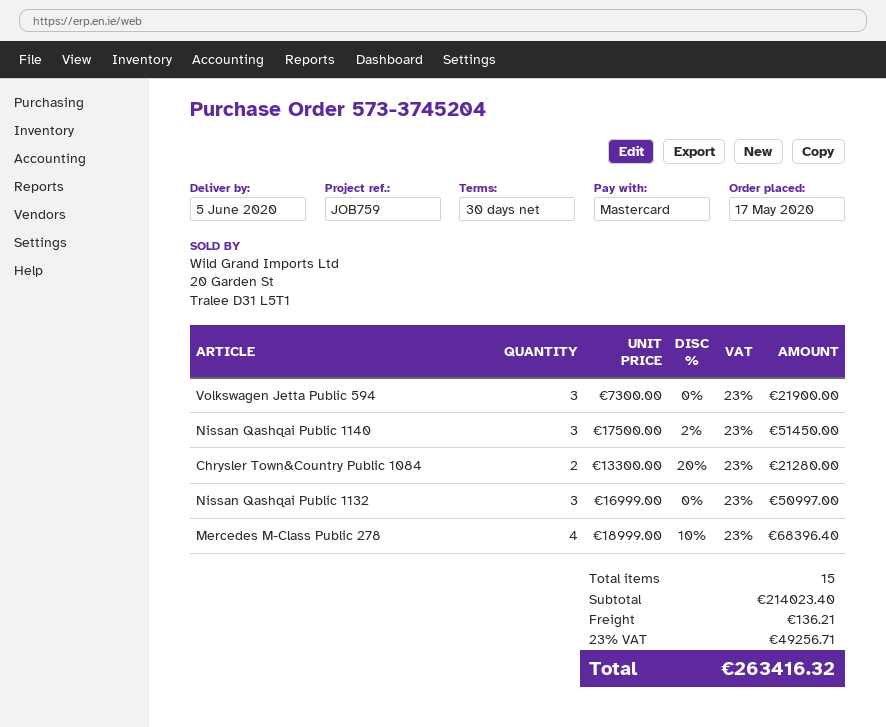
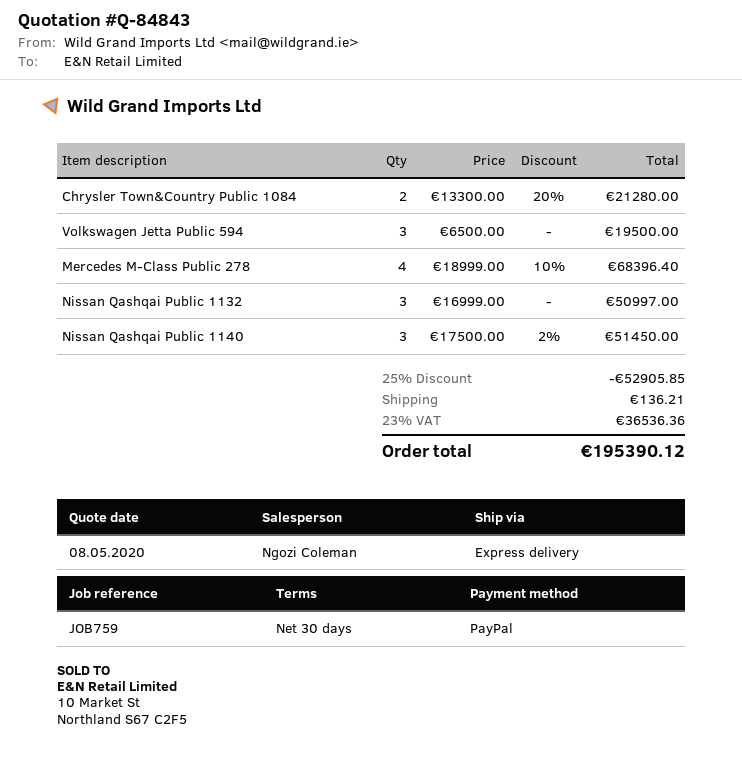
payment method: Mastercard -> PayPal
Volkswagen Jetta Public 594: 3 x 7300.00 = 21900.00 -> 3 x 6500.00 = 19500.00
discount: none -> 25% = 52905.85
tax: 23% = 49256.71 -> 23% = 36536.36
total: 263416.32 -> 195390.12

